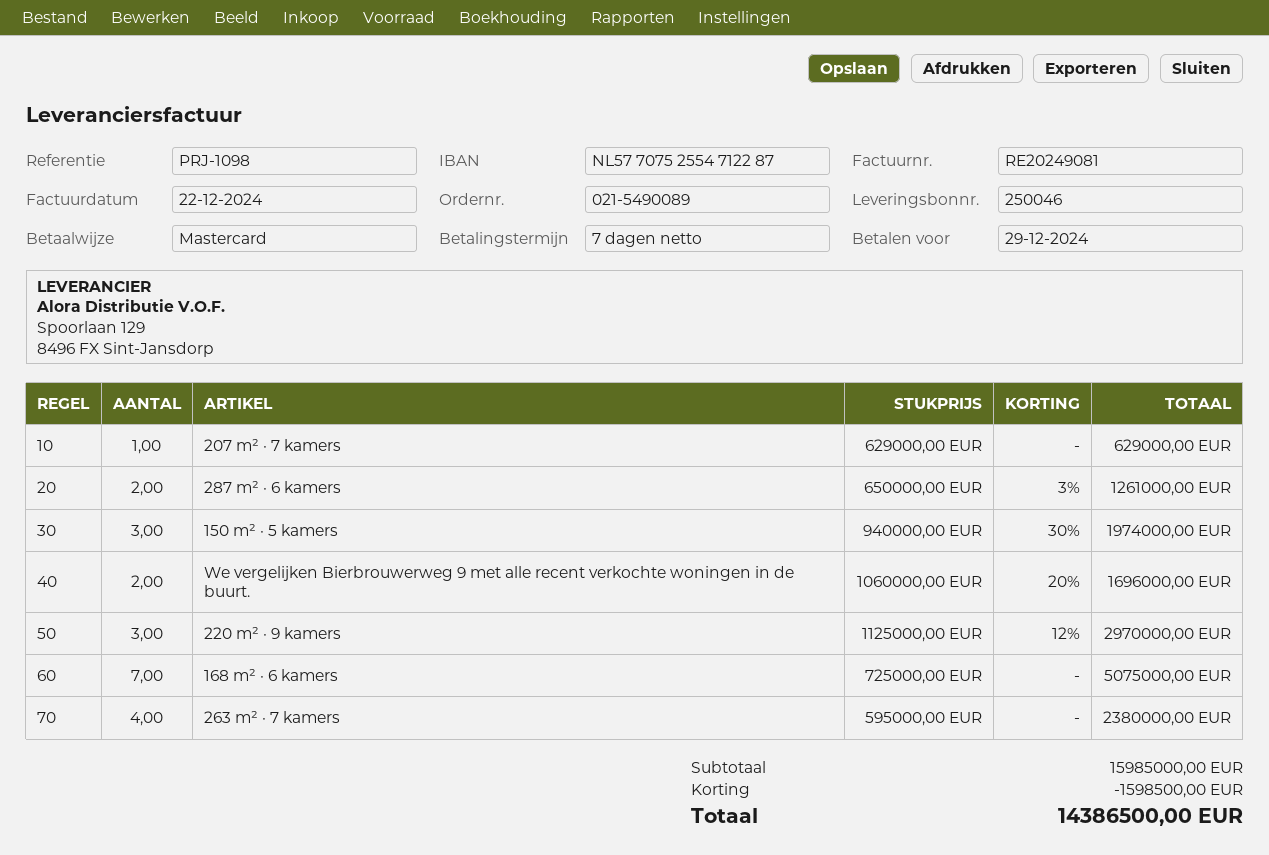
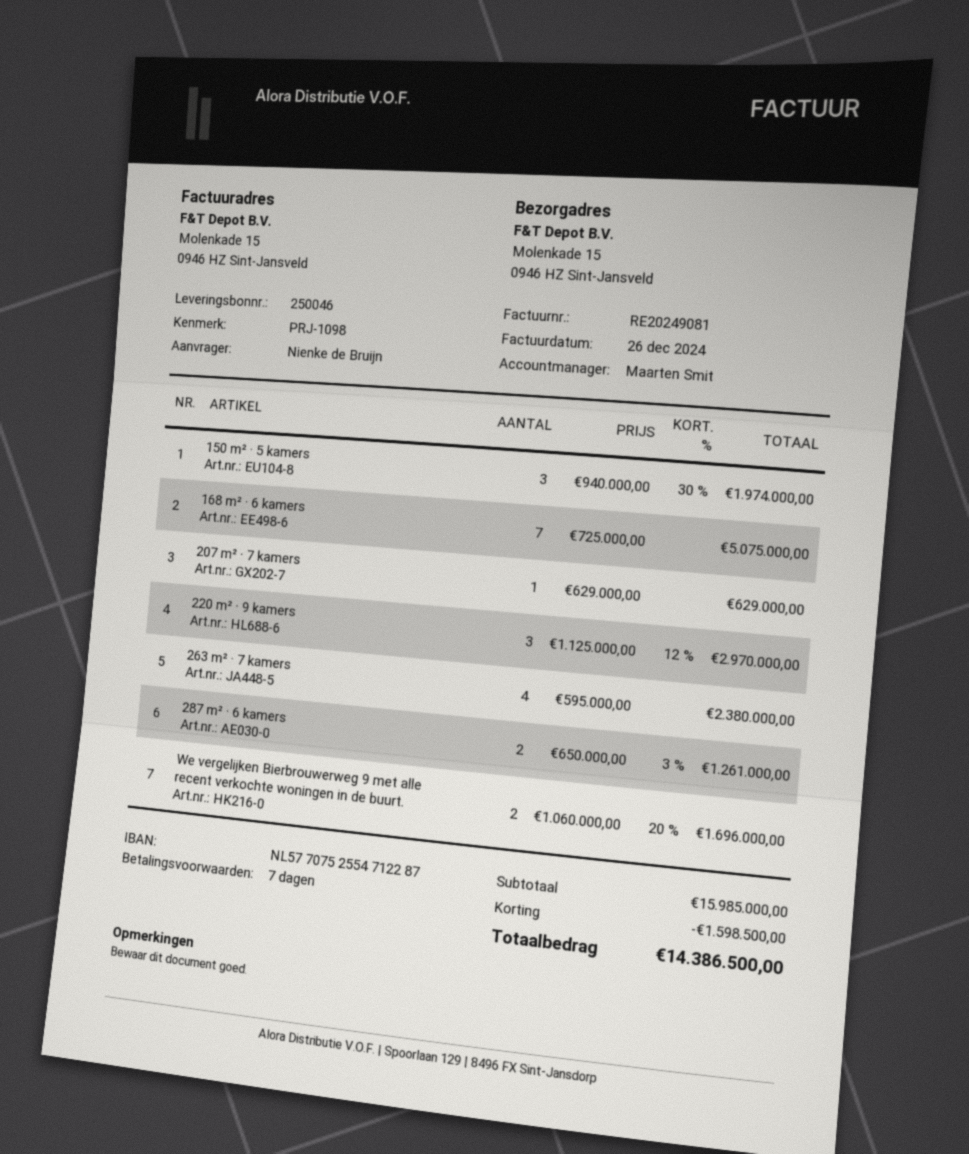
invoice date: 2024-12-22 -> 2024-12-26

